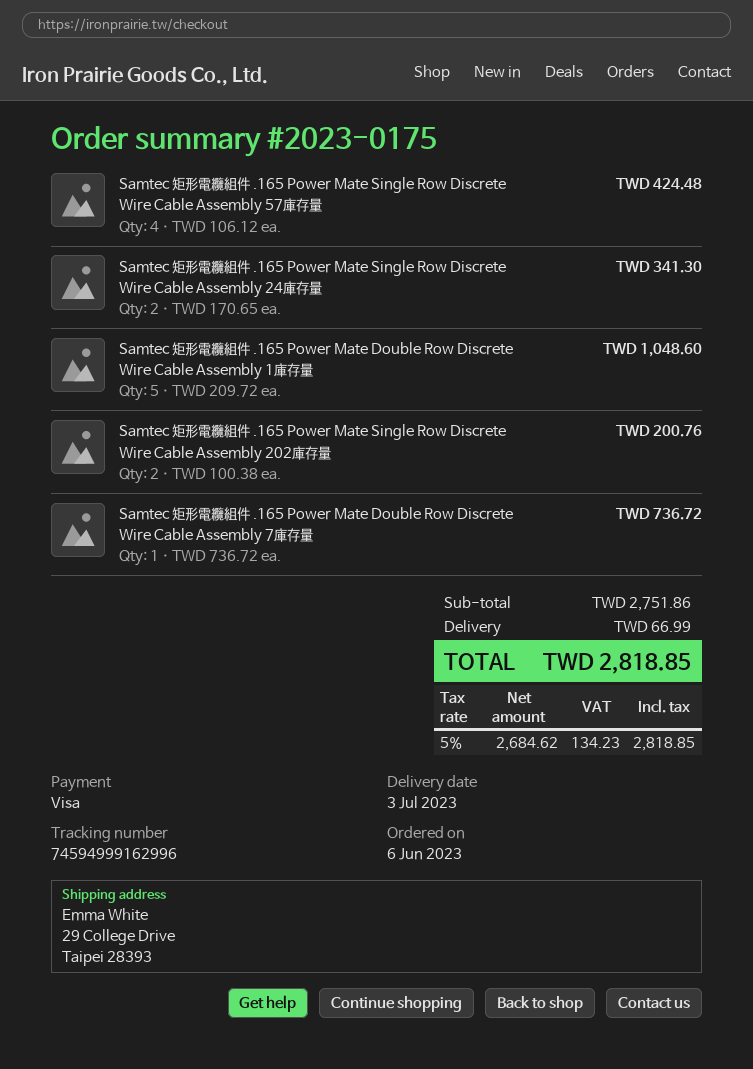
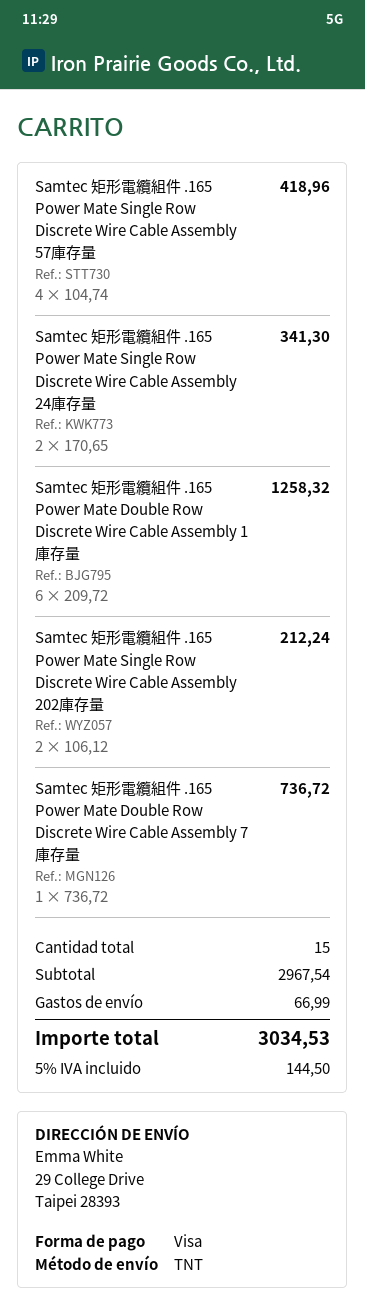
Samtec 矩形電纜組件 .165 Power Mate Single Row Discrete Wire Cable Assembly 57庫存量: 4 x 106.12 = 424.48 -> 4 x 104.74 = 418.96
Samtec 矩形電纜組件 .165 Power Mate Double Row Discrete Wire Cable Assembly 1庫存量: 5 x 209.72 = 1048.60 -> 6 x 209.72 = 1258.32
Samtec 矩形電纜組件 .165 Power Mate Single Row Discrete Wire Cable Assembly 202庫存量: 2 x 100.38 = 200.76 -> 2 x 106.12 = 212.24
subtotal: 2751.86 -> 2967.54
tax: 5% = 134.23 -> 5% = 144.50
total: 2818.85 -> 3034.53

